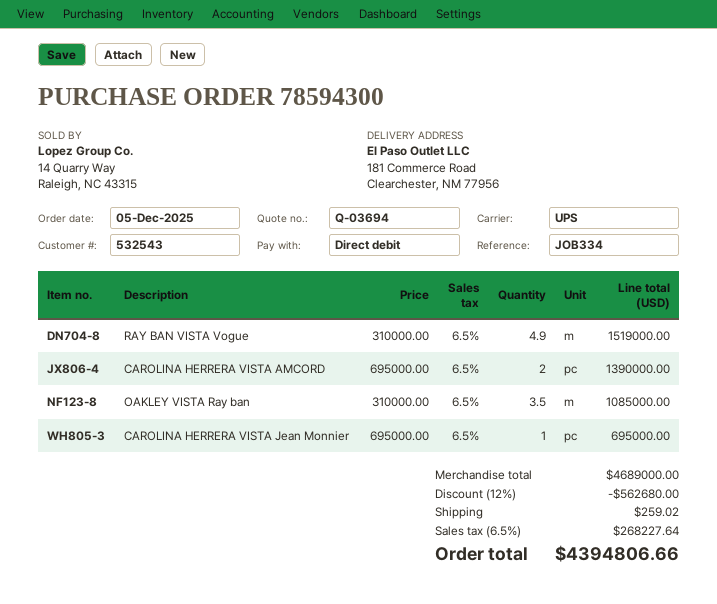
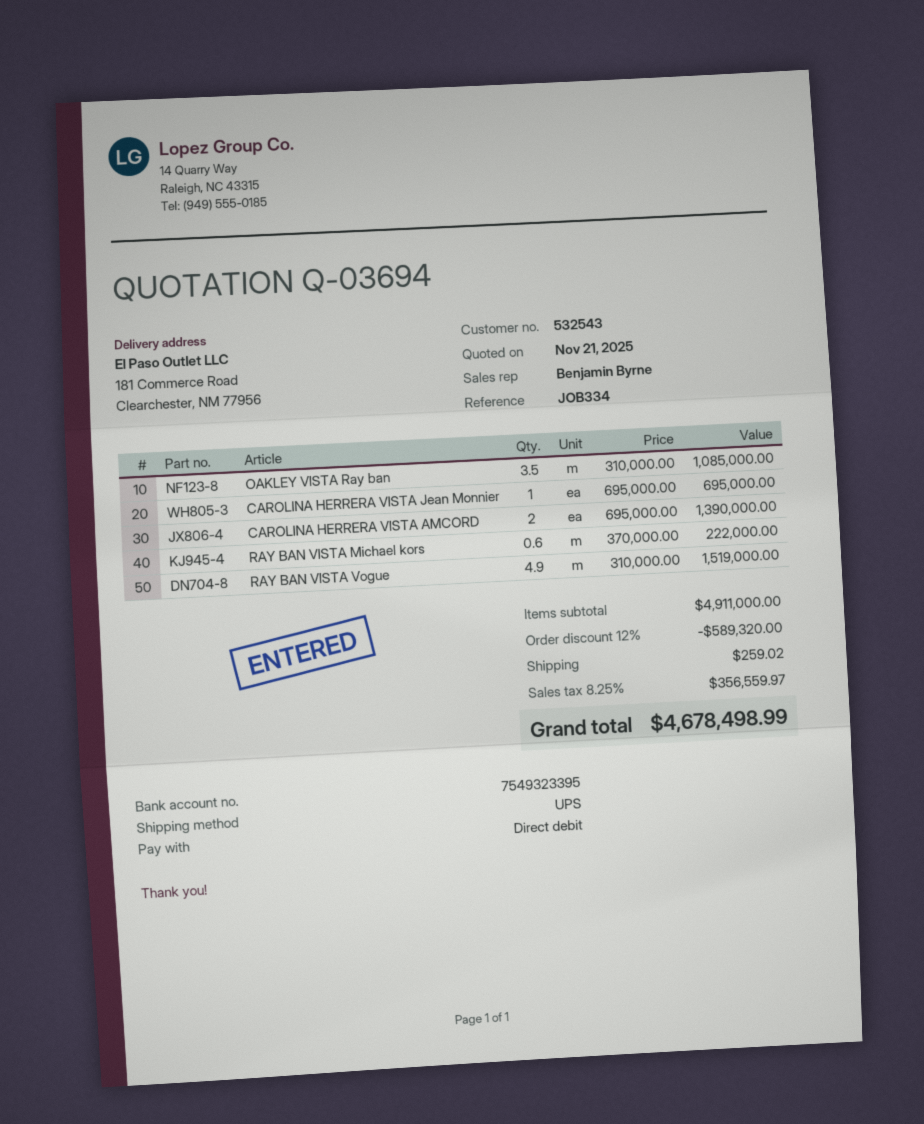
RAY BAN VISTA Michael kors: none -> 0.6 x 370000.00 = 222000.00
subtotal: 4689000.00 -> 4911000.00
discount: 12% = 562680.00 -> 12% = 589320.00
tax: 6.5% = 268227.64 -> 8.25% = 356559.97
total: 4394806.66 -> 4678498.99

